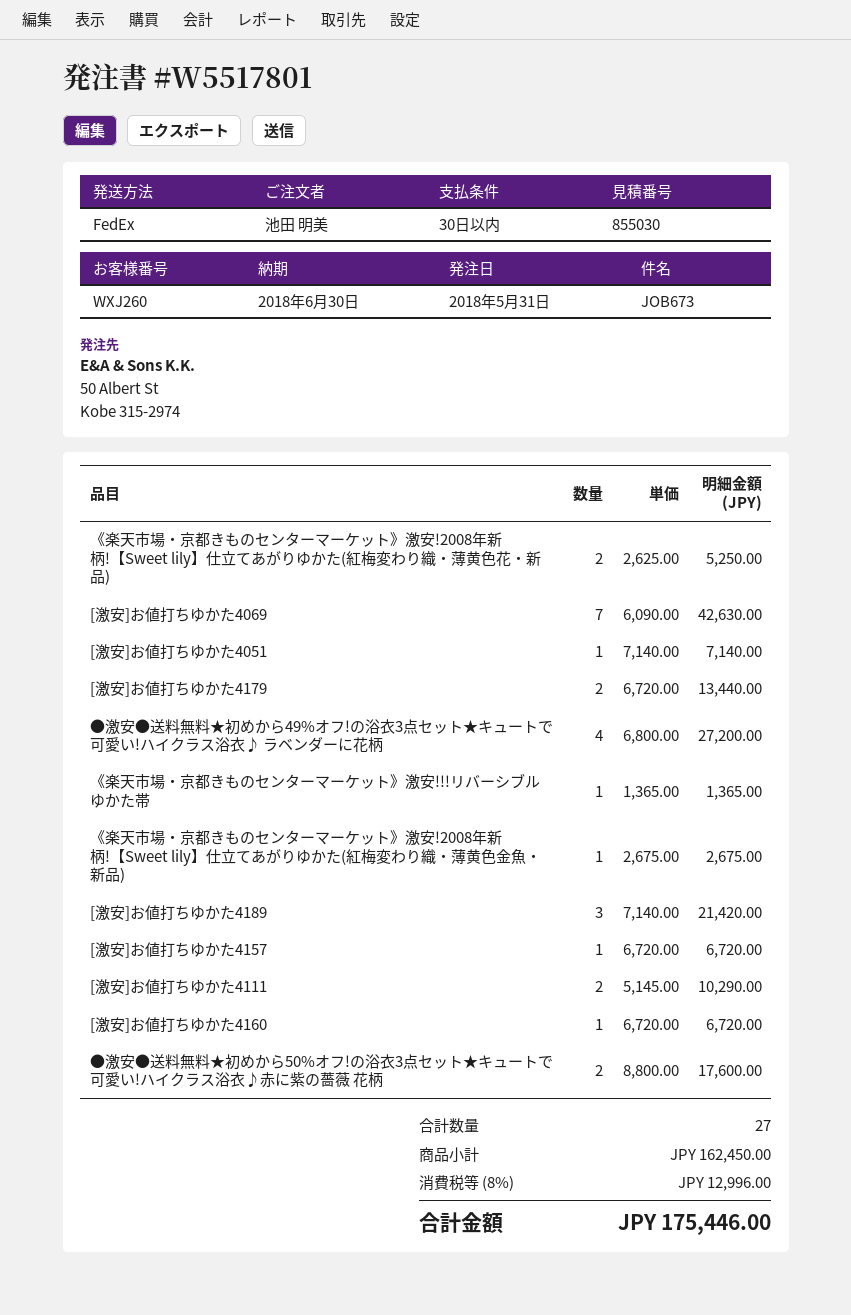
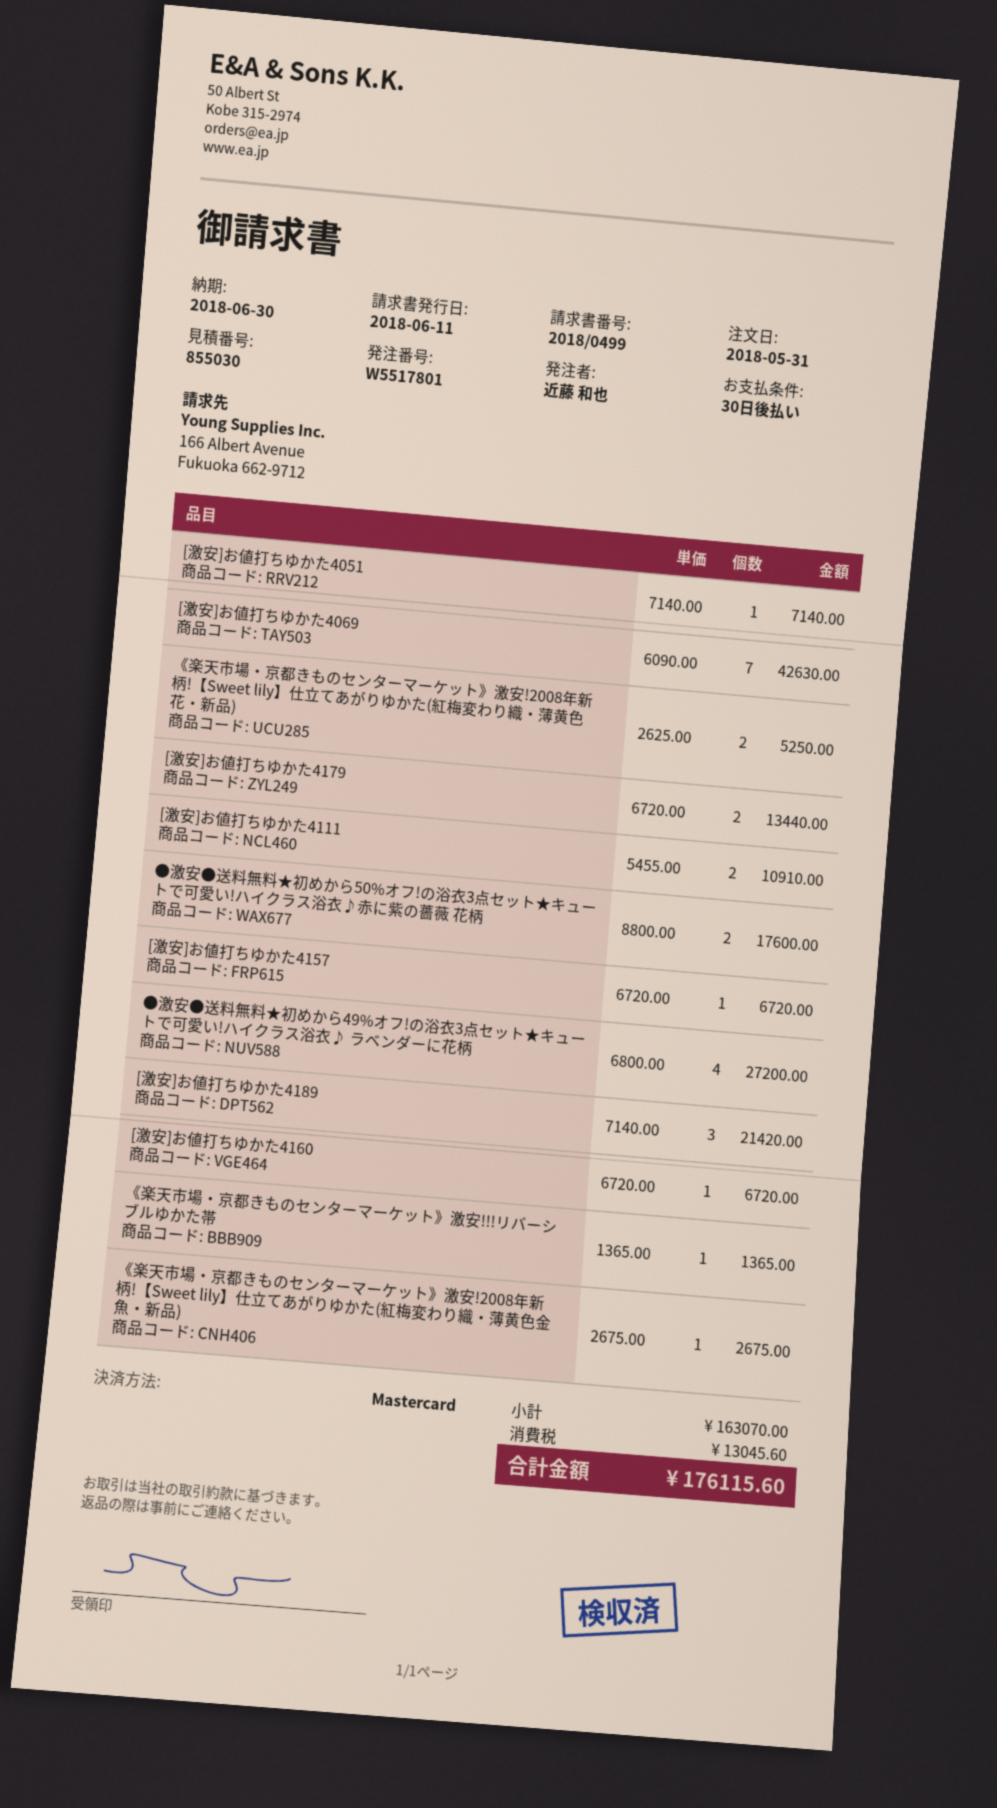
ordered by: 池田 明美 -> 近藤 和也
[激安]お値打ちゆかた4111: 2 x 5145.00 = 10290.00 -> 2 x 5455.00 = 10910.00
subtotal: 162450.00 -> 163070.00
tax: 12996.00 -> 13045.60
total: 175446.00 -> 176115.60

